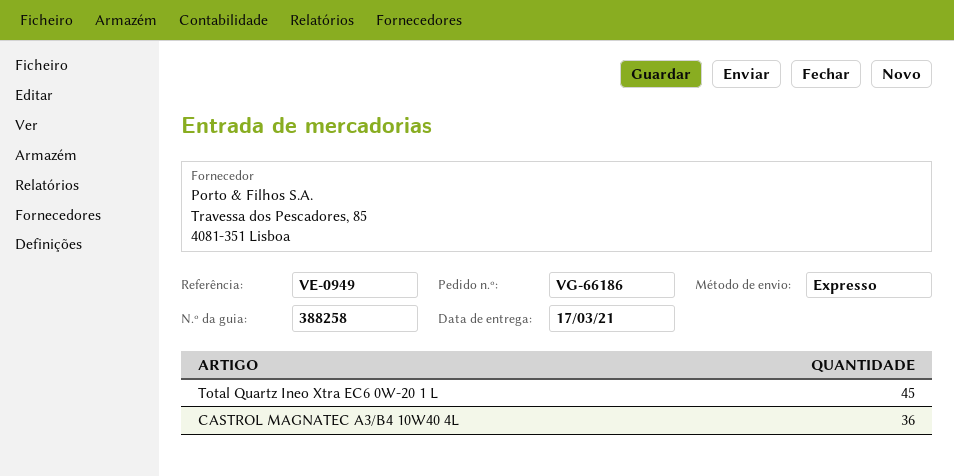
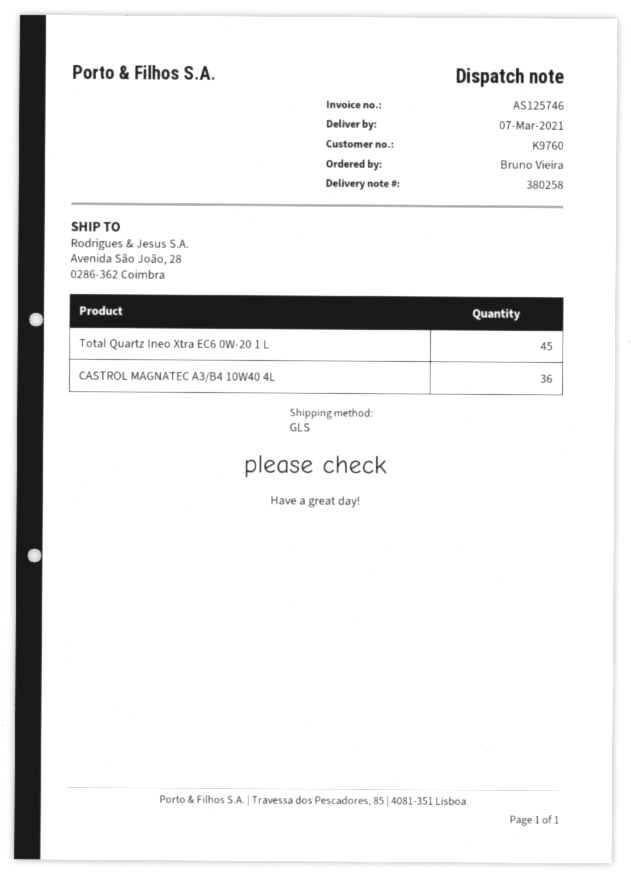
delivery note number: 388258 -> 380258
delivery date: 2021-03-17 -> 2021-03-07
shipping method: express -> GLS

